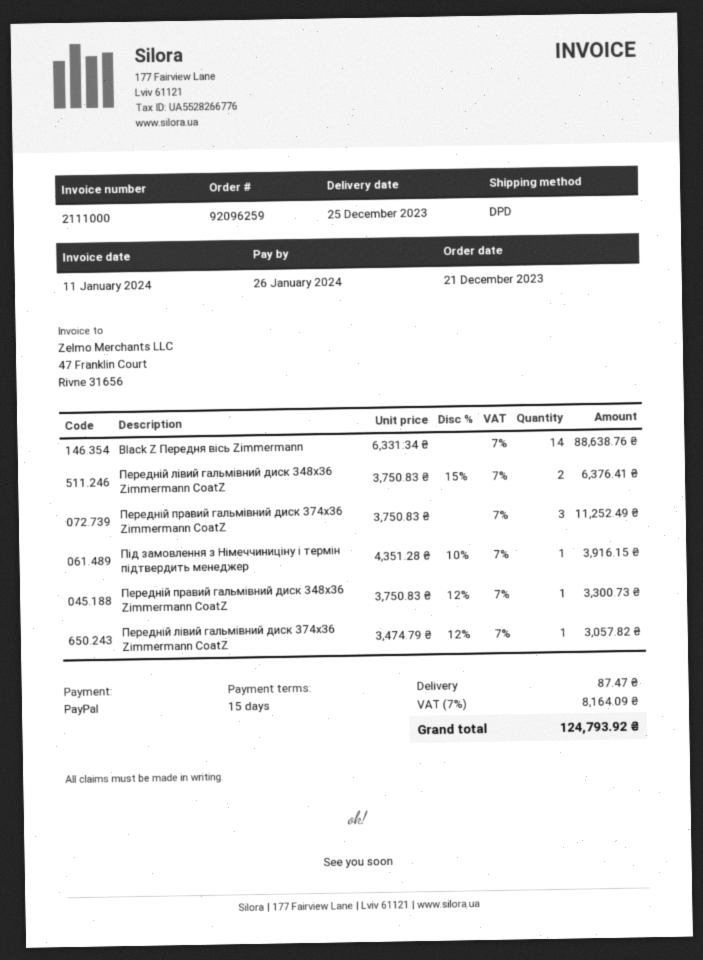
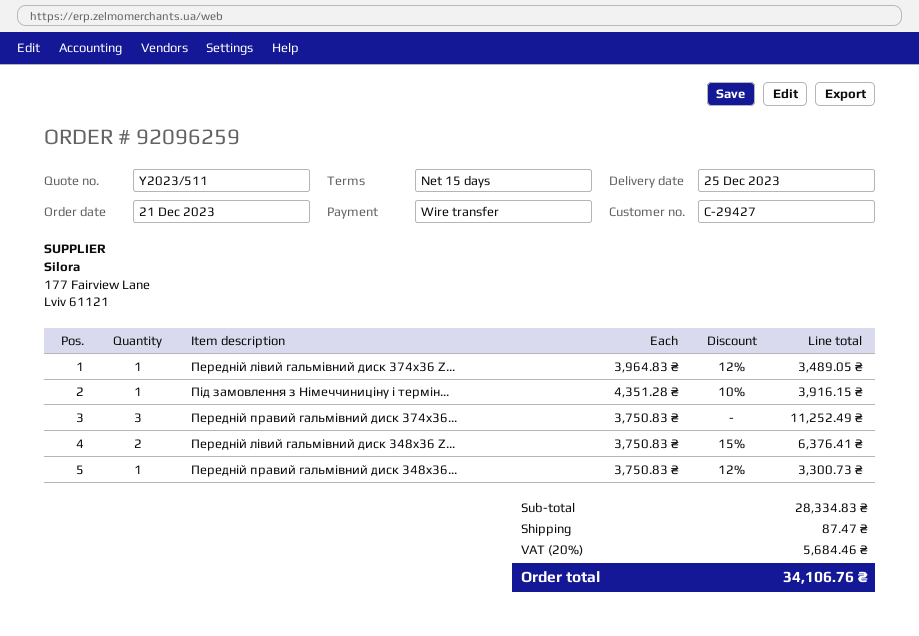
payment method: PayPal -> bank transfer
Black Z Передня вісь Zimmermann: 14 x 6331.34 = 88638.76 -> none
Передній лівий гальмівний диск 374x36 Zimmermann CoatZ: 1 x 3474.79 - 12% = 3057.82 -> 1 x 3964.83 - 12% = 3489.05
tax: 7% = 8164.09 -> 20% = 5684.46
total: 124793.92 -> 34106.76

